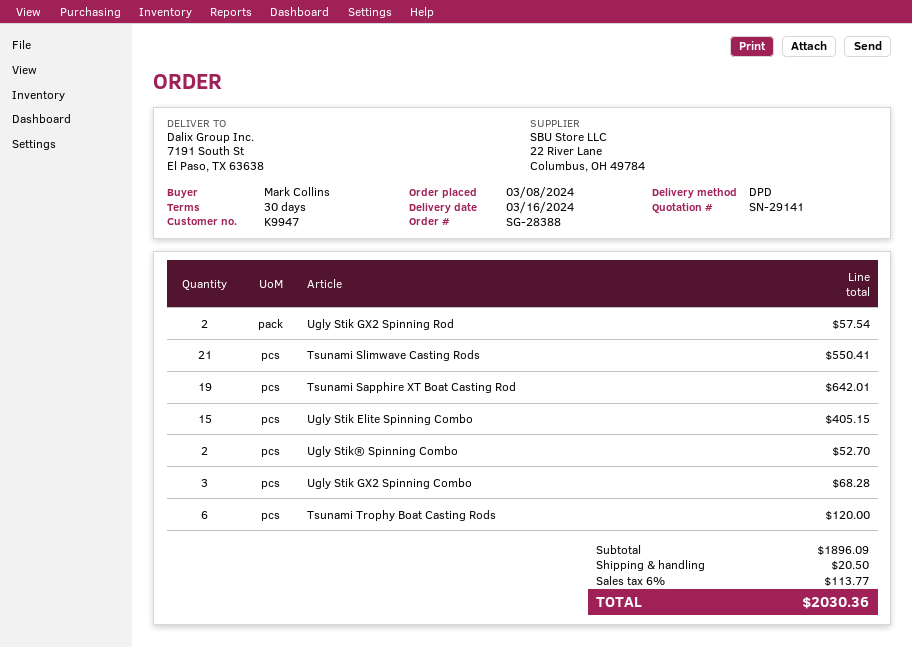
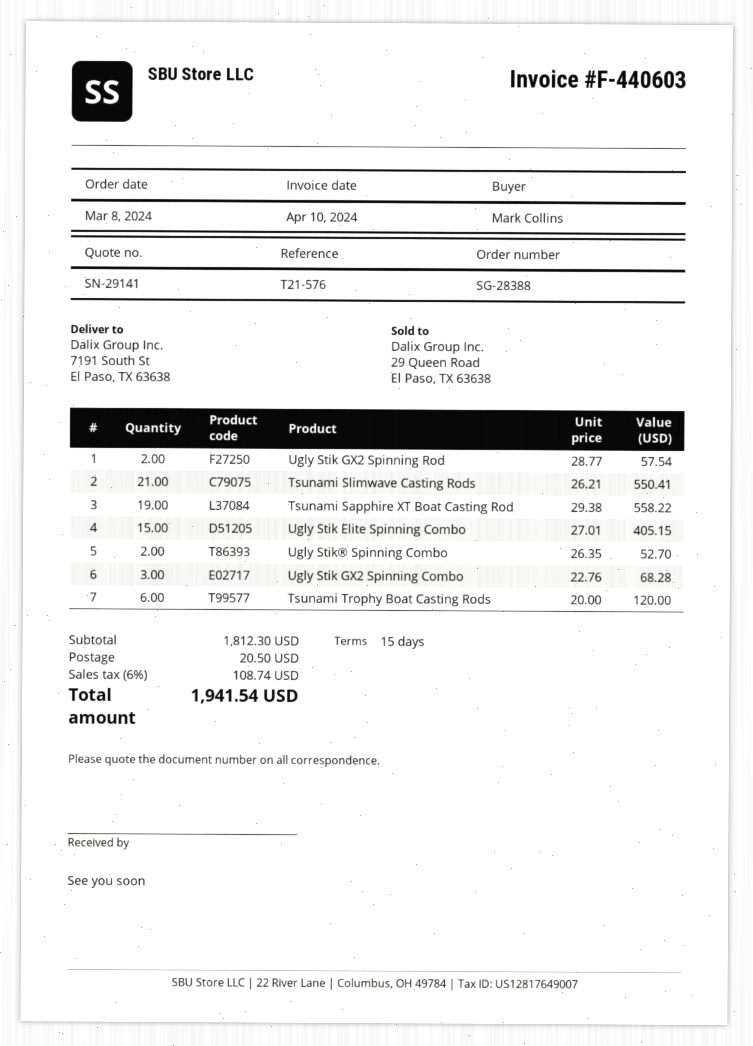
payment terms: 30 days -> 15 days
Tsunami Sapphire XT Boat Casting Rod: 19 for 642.01 -> 19 for 558.22
subtotal: 1896.09 -> 1812.30
tax: 6% = 113.77 -> 6% = 108.74
total: 2030.36 -> 1941.54

